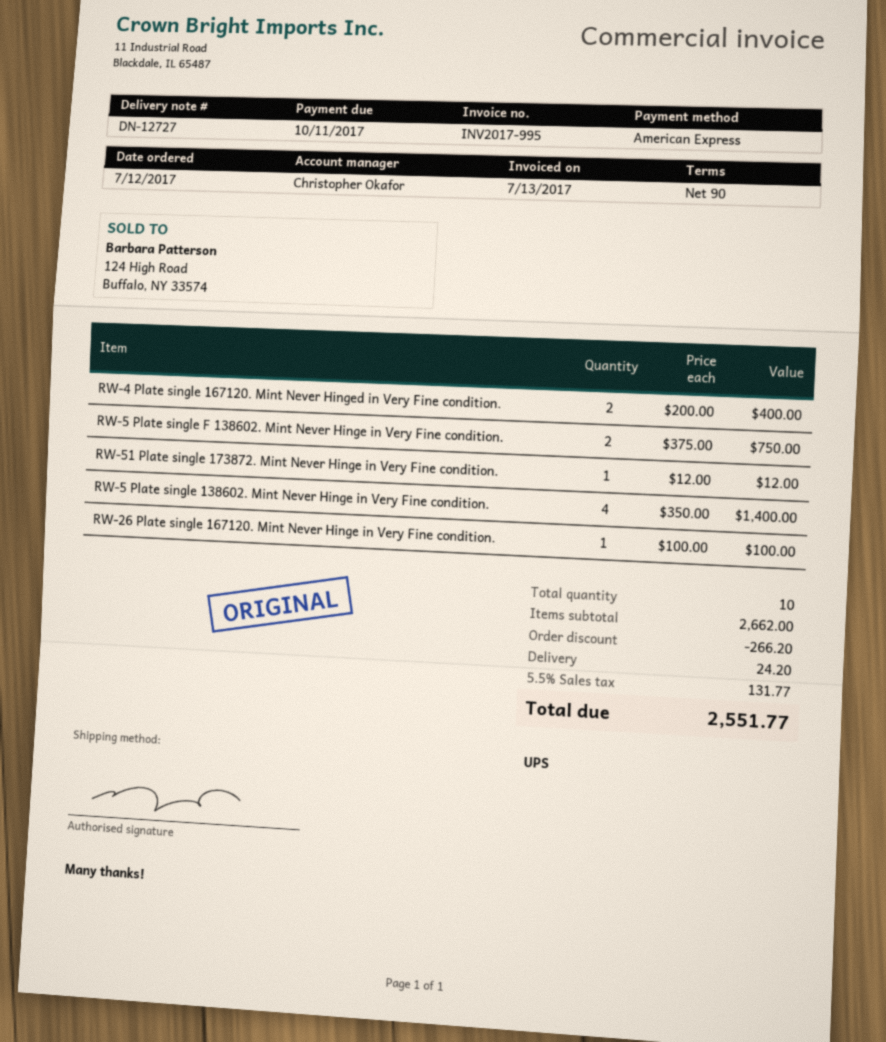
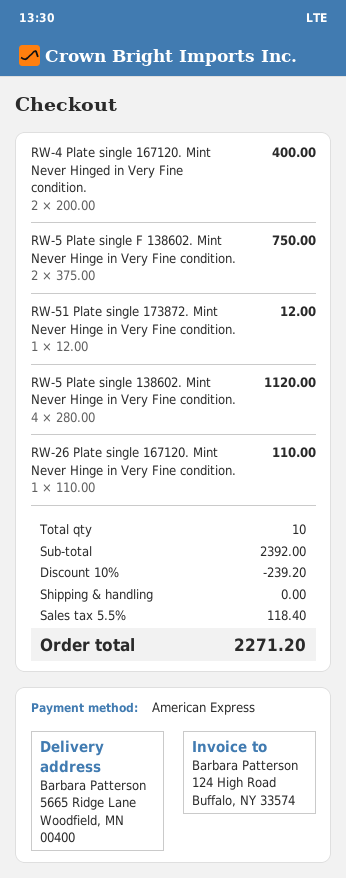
RW-5 Plate single 138602. Mint Never Hinge in Very Fine condition.: 4 x 350.00 = 1400.00 -> 4 x 280.00 = 1120.00
RW-26 Plate single 167120. Mint Never Hinge in Very Fine condition.: 1 x 100.00 = 100.00 -> 1 x 110.00 = 110.00
subtotal: 2662.00 -> 2392.00
discount: 266.20 -> 239.20
shipping: 24.20 -> 0.00
tax: 5.5% = 131.77 -> 5.5% = 118.40
total: 2551.77 -> 2271.20

